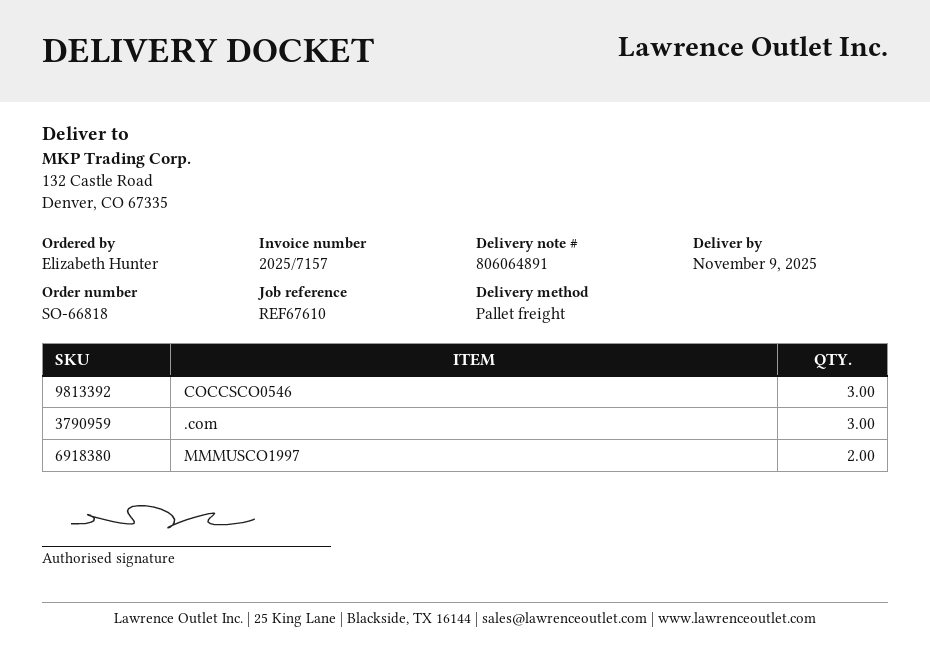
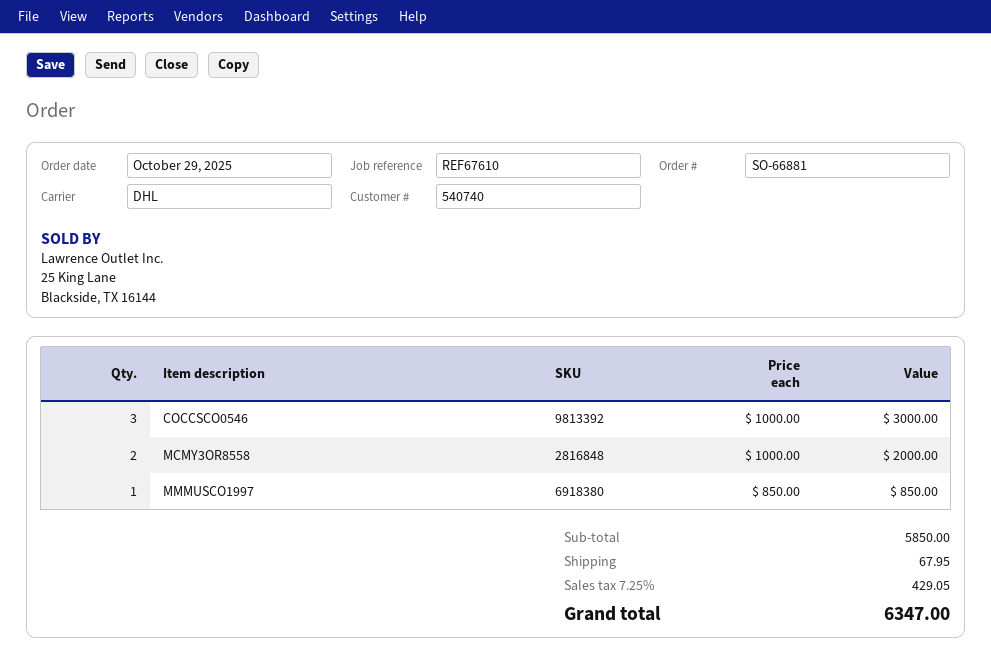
order number: SO-66818 -> SO-66881
shipping method: pallet freight -> DHL
.com: 3 -> none
MMMUSCO1997: 2 -> 1
MCMY3OR8558: none -> 2

